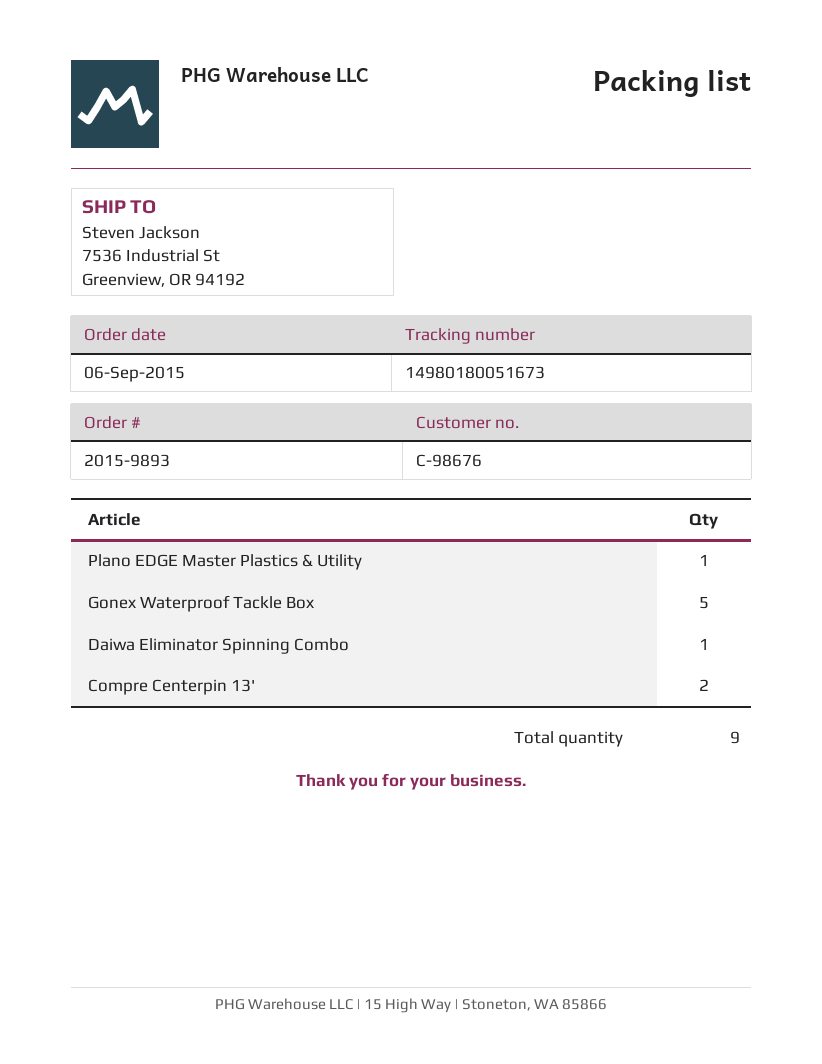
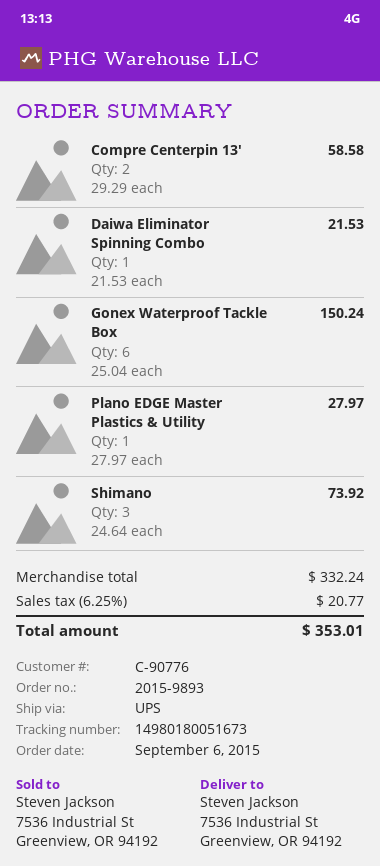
customer number: C-98676 -> C-90776
Gonex Waterproof Tackle Box: 5 -> 6
Shimano: none -> 3

